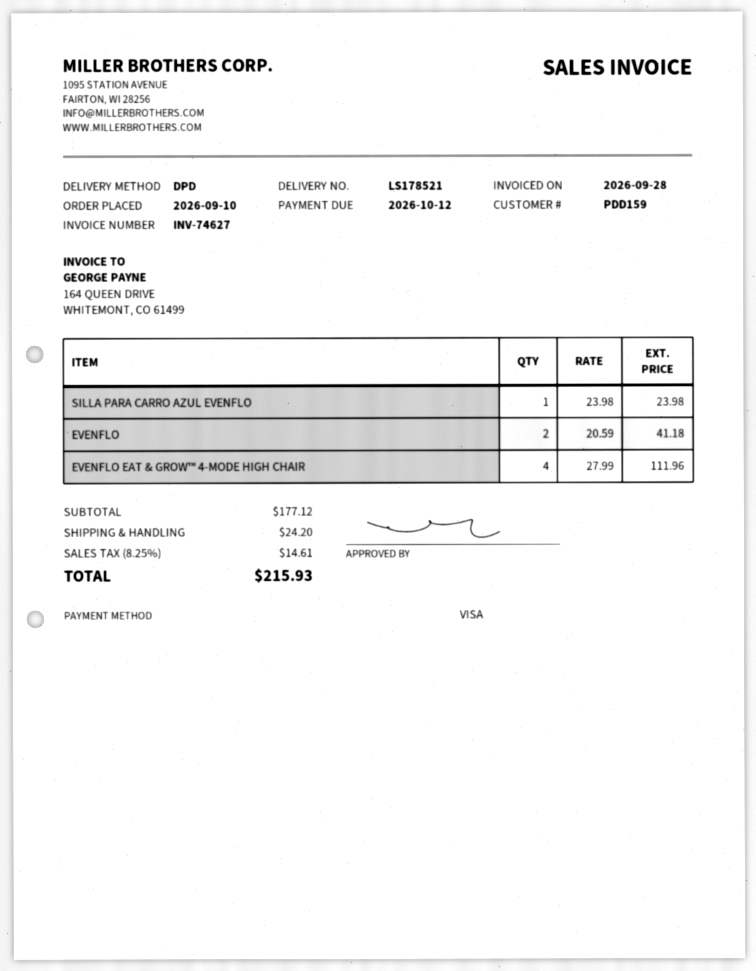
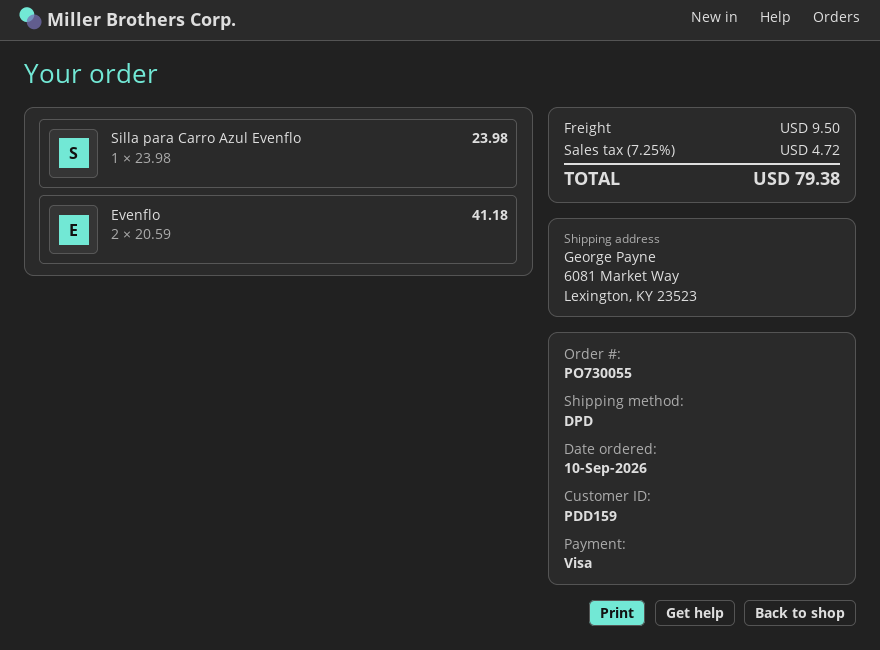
EVENFLO EAT & GROW™ 4-MODE HIGH CHAIR: 4 x 27.99 = 111.96 -> none
shipping: 24.20 -> 9.50
tax: 8.25% = 14.61 -> 7.25% = 4.72
total: 215.93 -> 79.38

